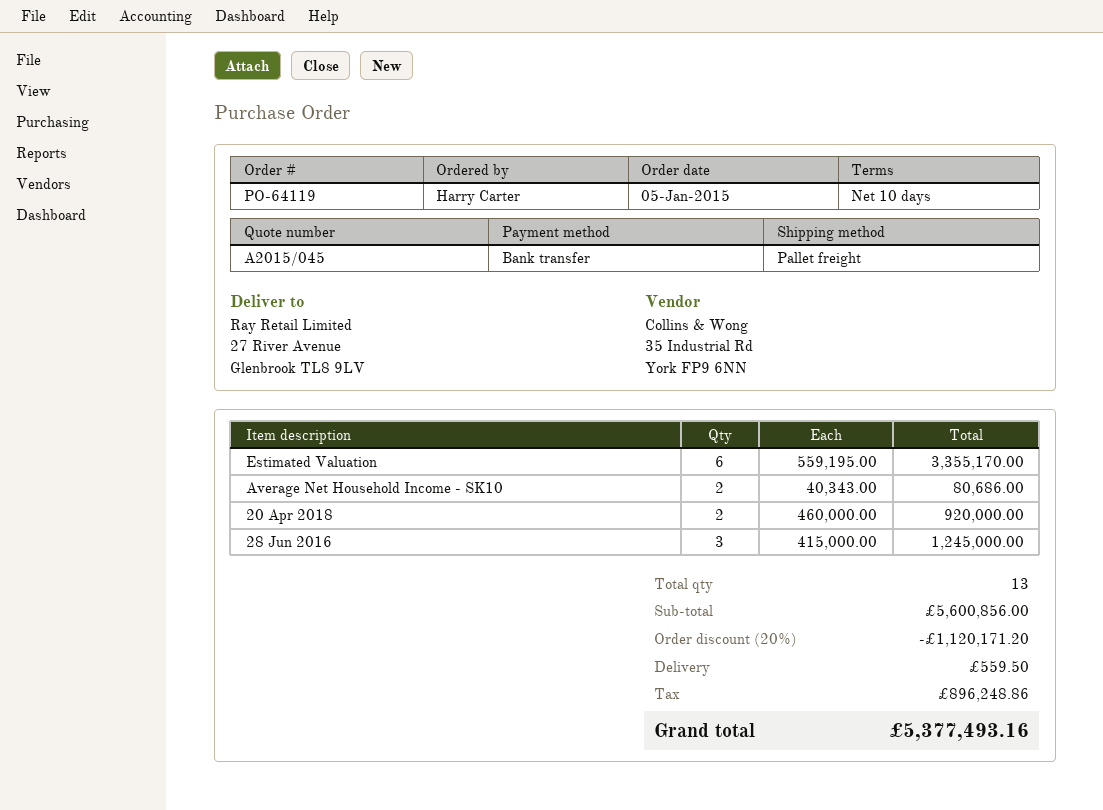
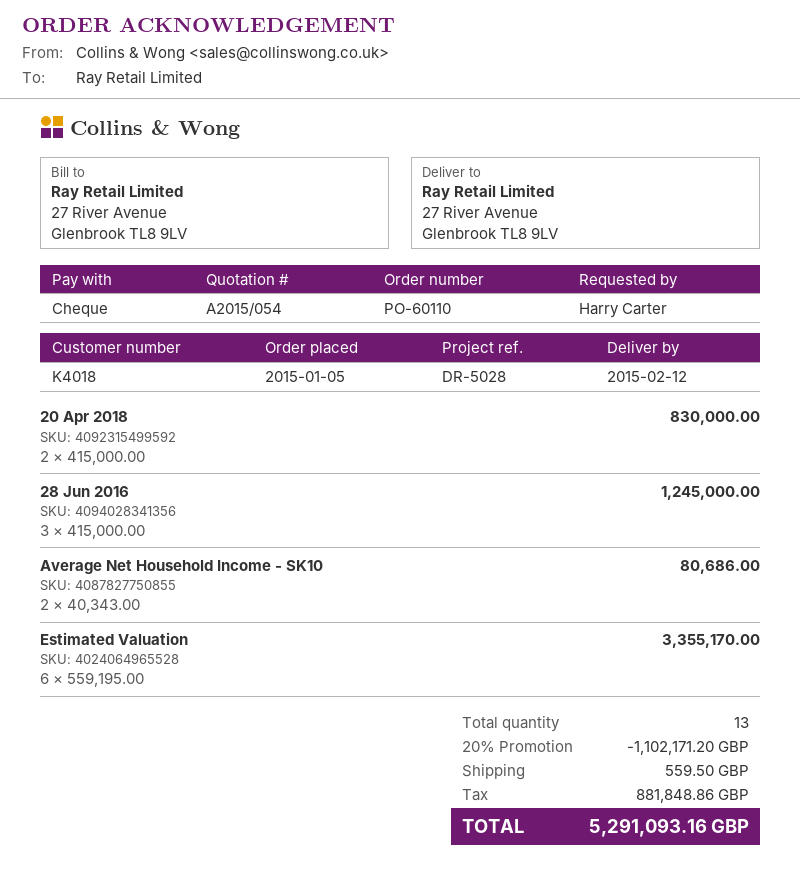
quote number: A2015/045 -> A2015/054
order number: PO-64119 -> PO-60110
payment method: bank transfer -> cheque
20 Apr 2018: 2 x 460000.00 = 920000.00 -> 2 x 415000.00 = 830000.00
discount: 20% = 1120171.20 -> 20% = 1102171.20
tax: 896248.86 -> 881848.86
total: 5377493.16 -> 5291093.16

